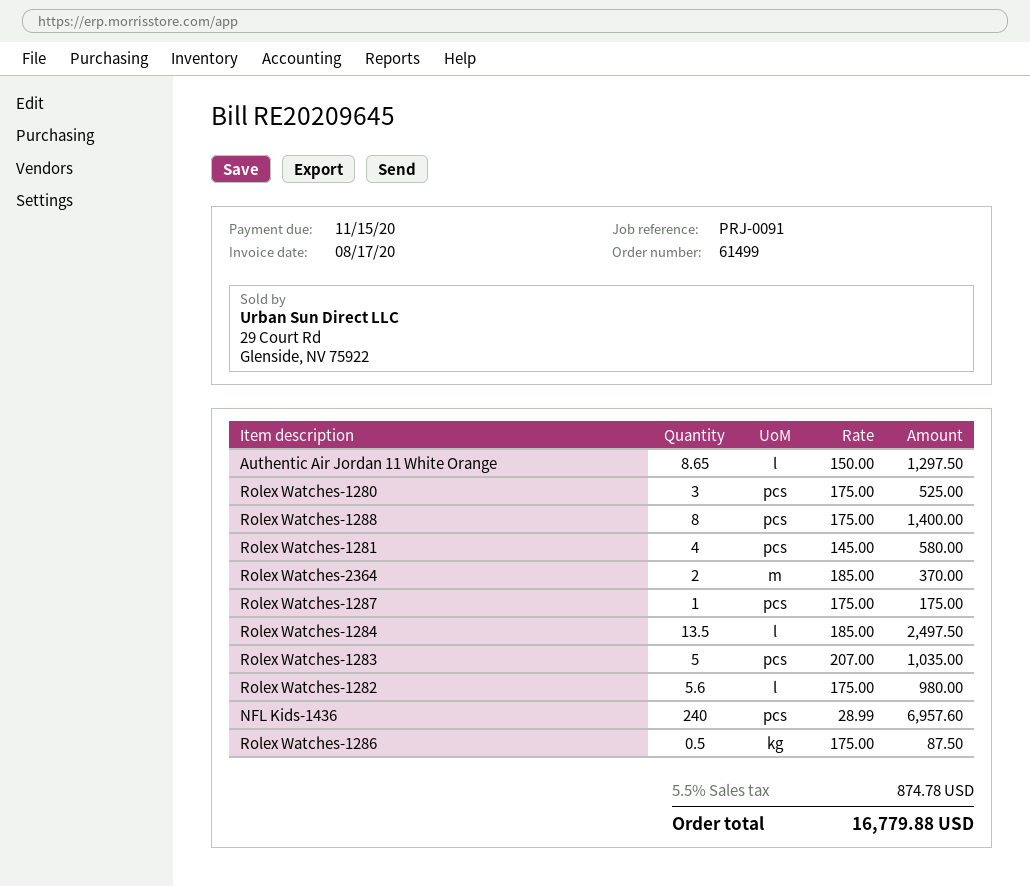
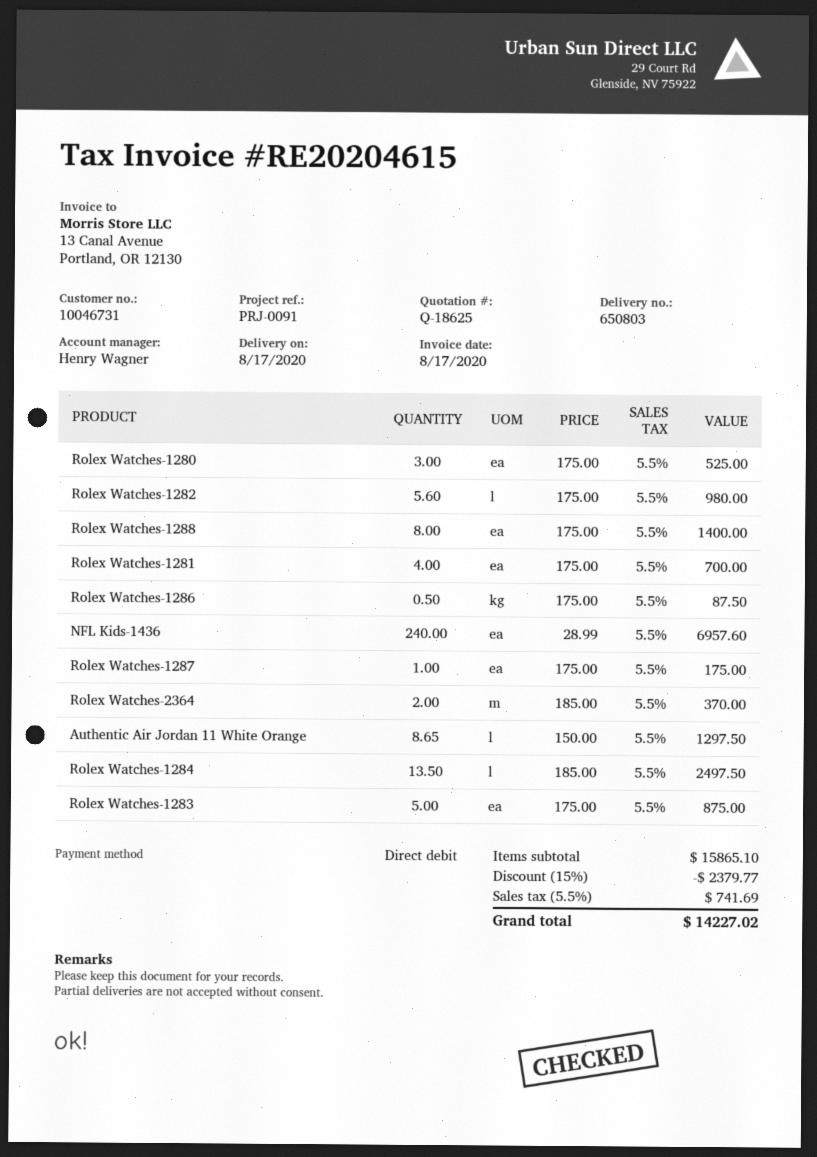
invoice number: RE20209645 -> RE20204615
Rolex Watches-1281: 4 x 145.00 = 580.00 -> 4 x 175.00 = 700.00
Rolex Watches-1283: 5 x 207.00 = 1035.00 -> 5 x 175.00 = 875.00
discount: none -> 15% = 2379.77
tax: 5.5% = 874.78 -> 5.5% = 741.69
total: 16779.88 -> 14227.02

